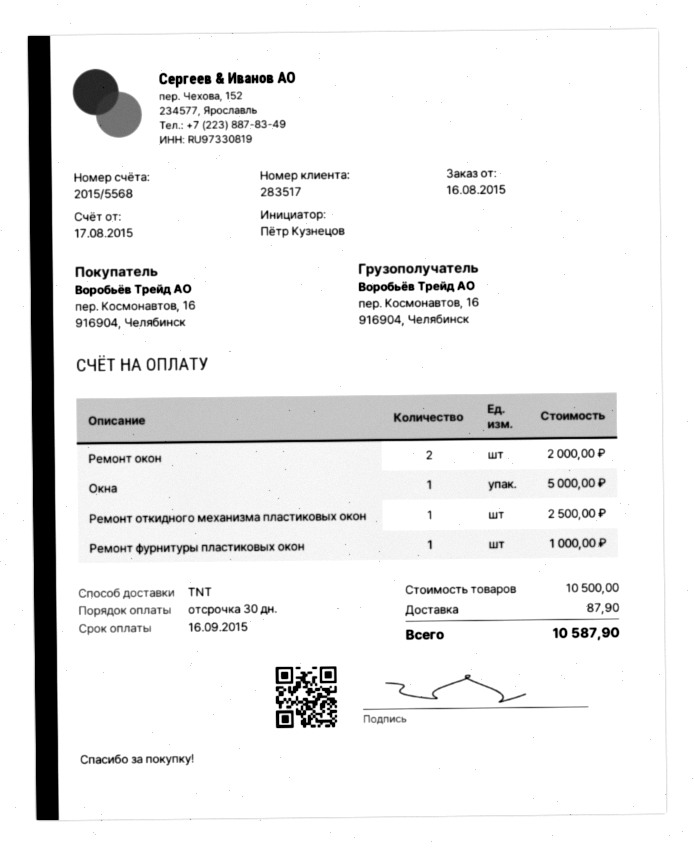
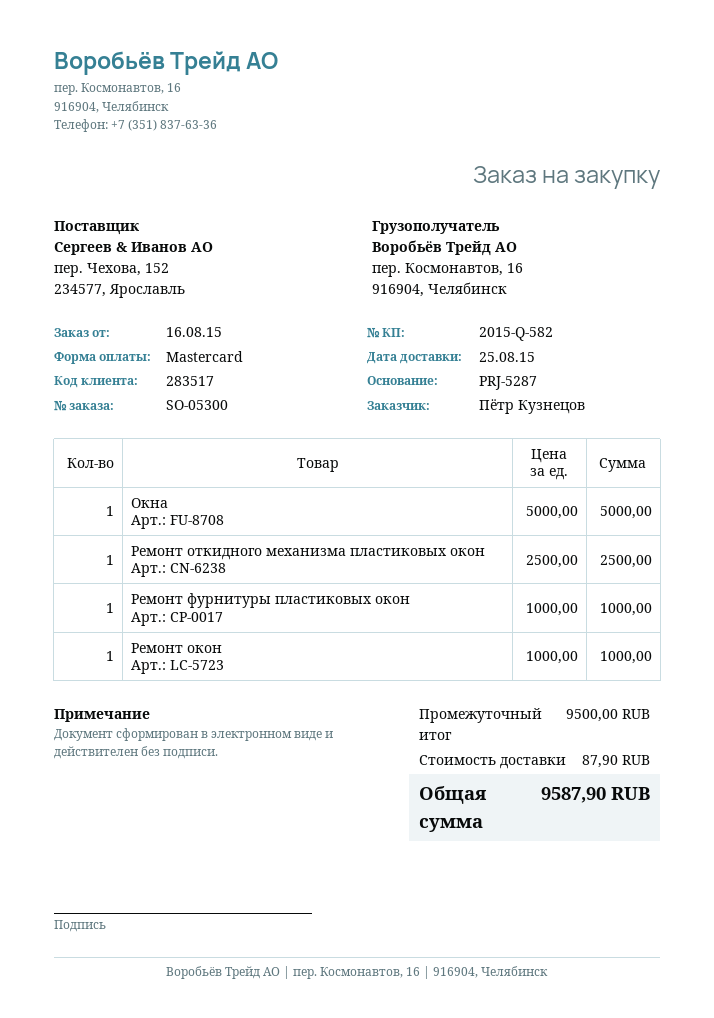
Ремонт окон: 2 for 2000.00 -> 1 for 1000.00
subtotal: 10500.00 -> 9500.00
total: 10587.90 -> 9587.90

